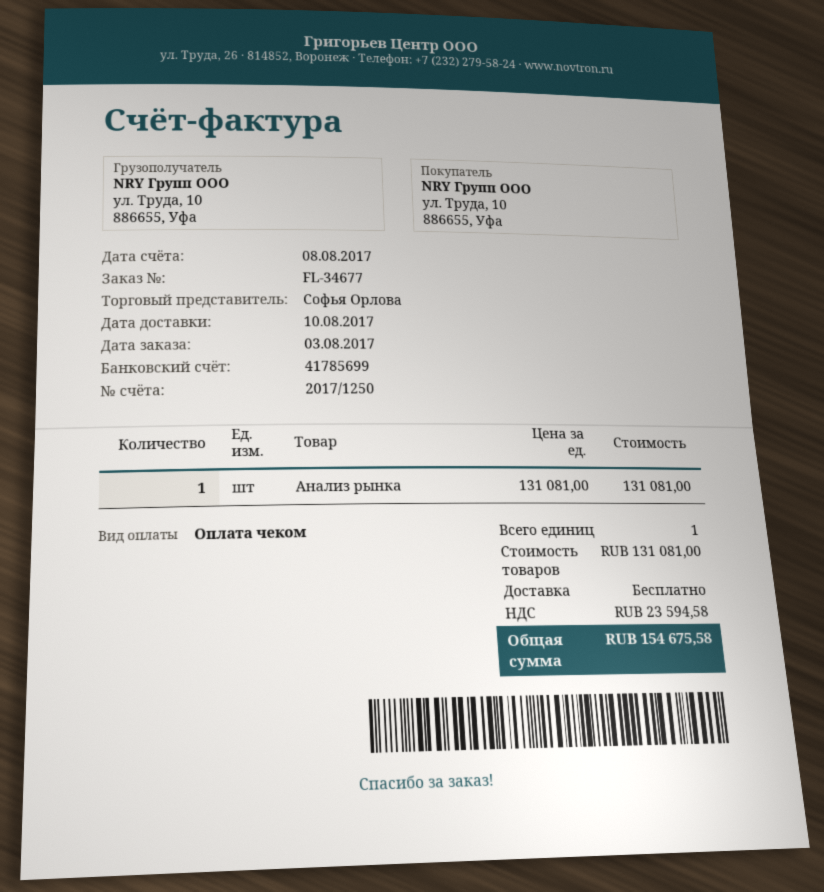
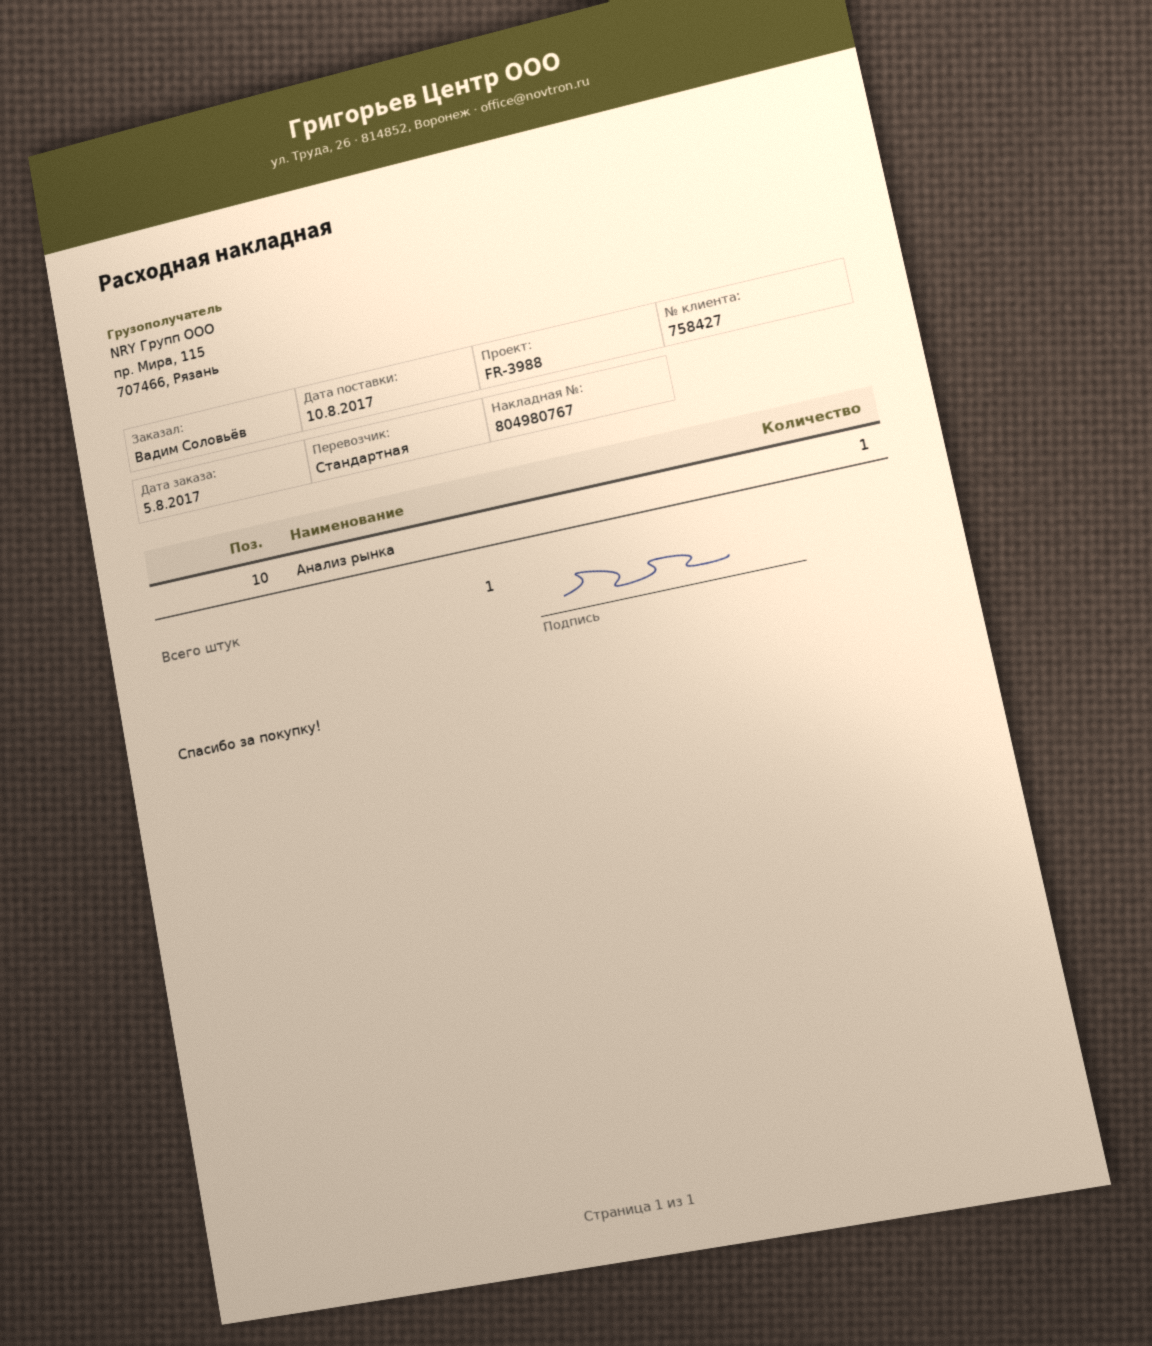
order date: 2017-08-03 -> 2017-08-05
ship to: ул. Труда, 10, 886655, Уфа -> пр. Мира, 115, 707466, Рязань

